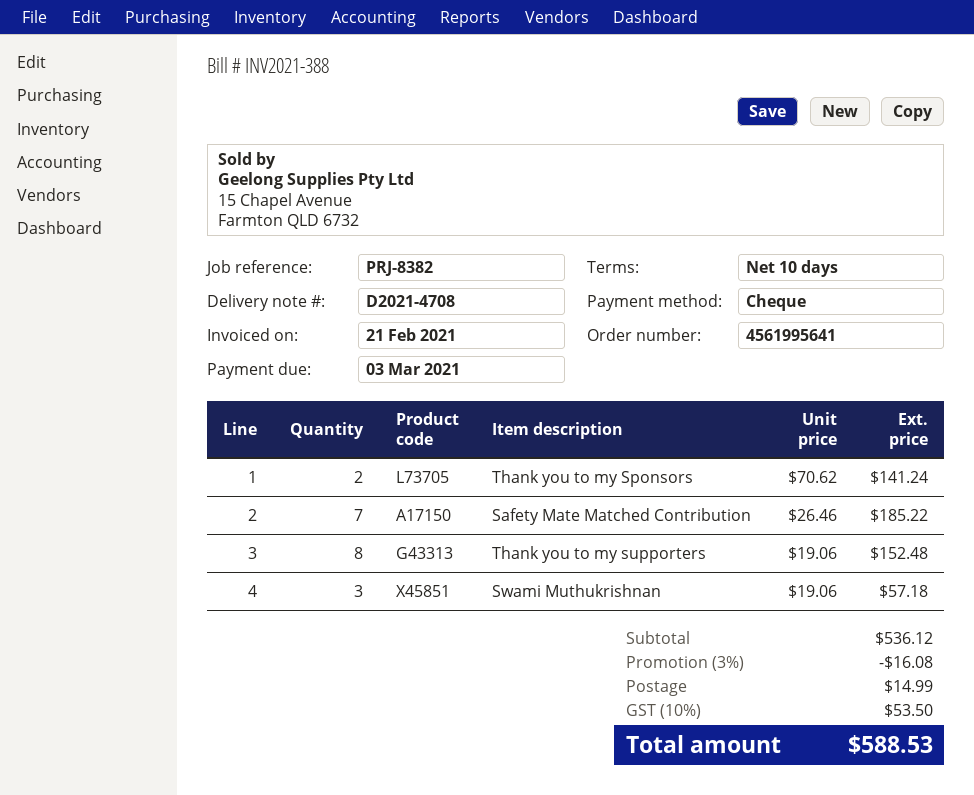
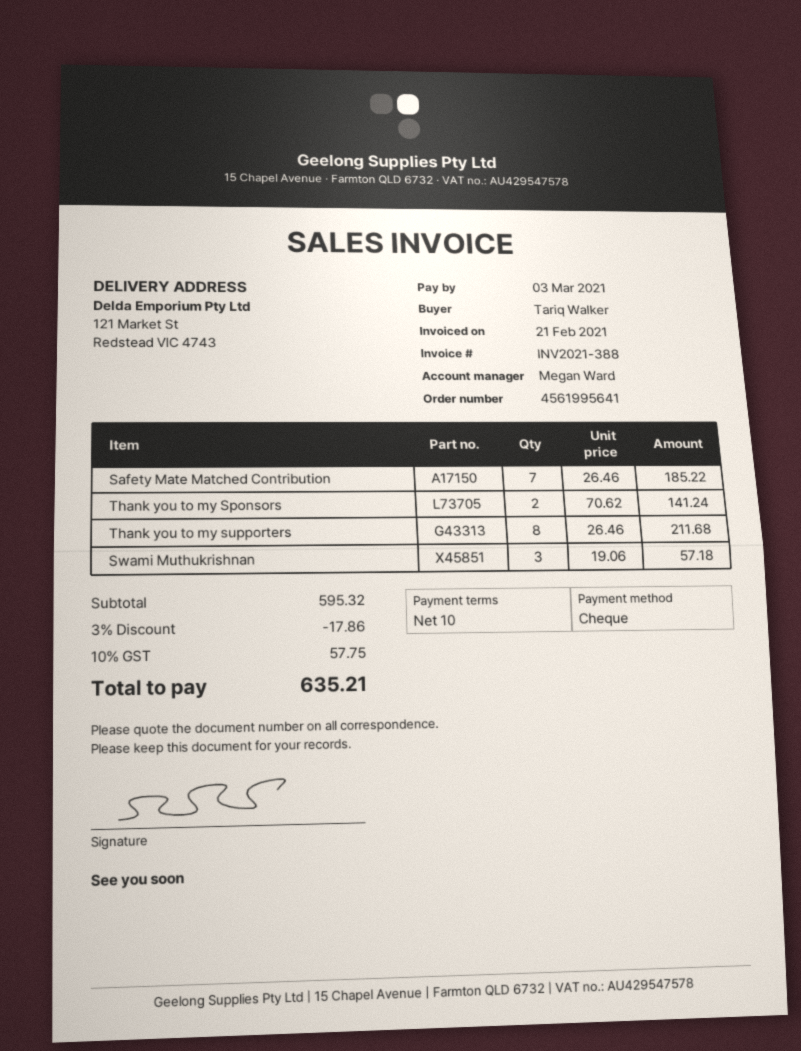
Thank you to my supporters: 8 x 19.06 = 152.48 -> 8 x 26.46 = 211.68
subtotal: 536.12 -> 595.32
discount: 3% = 16.08 -> 3% = 17.86
shipping: 14.99 -> none
tax: 10% = 53.50 -> 10% = 57.75
total: 588.53 -> 635.21

